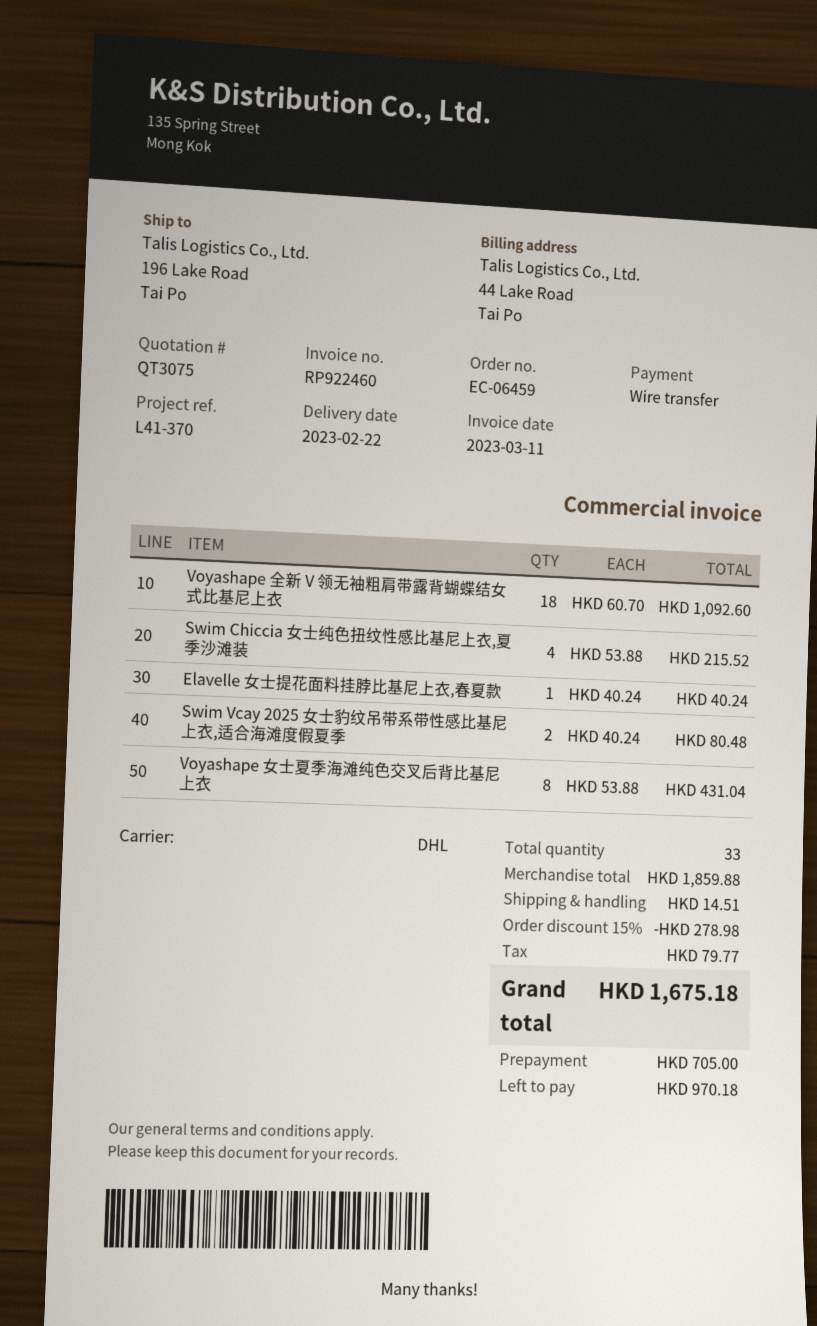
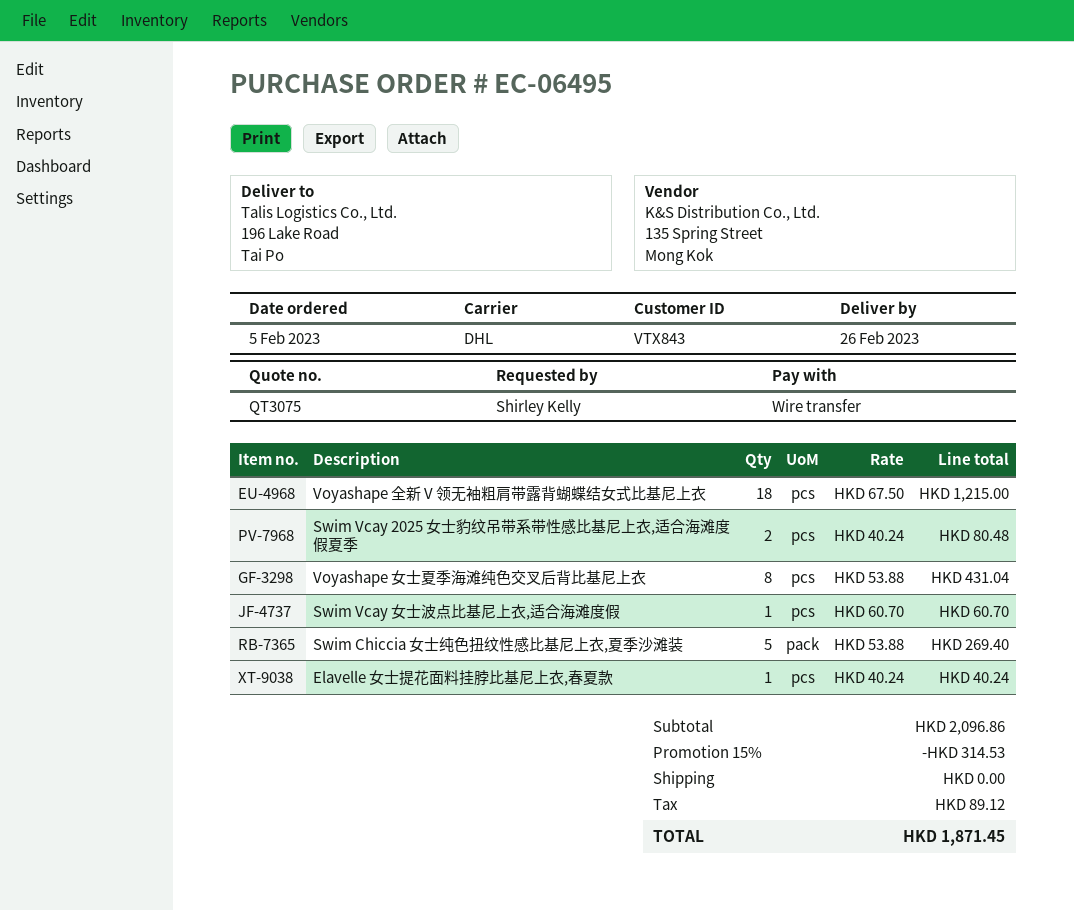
order number: EC-06459 -> EC-06495
delivery date: 2023-02-22 -> 2023-02-26
Voyashape 全新 V 领无袖粗肩带露背蝴蝶结女式比基尼上衣: 18 x 60.70 = 1092.60 -> 18 x 67.50 = 1215.00
Swim Chiccia 女士纯色扭纹性感比基尼上衣,夏季沙滩装: 4 x 53.88 = 215.52 -> 5 x 53.88 = 269.40
Swim Vcay 女士波点比基尼上衣,适合海滩度假: none -> 1 x 60.70 = 60.70
subtotal: 1859.88 -> 2096.86
discount: 15% = 278.98 -> 15% = 314.53
shipping: 14.51 -> 0.00
tax: 79.77 -> 89.12
total: 1675.18 -> 1871.45

